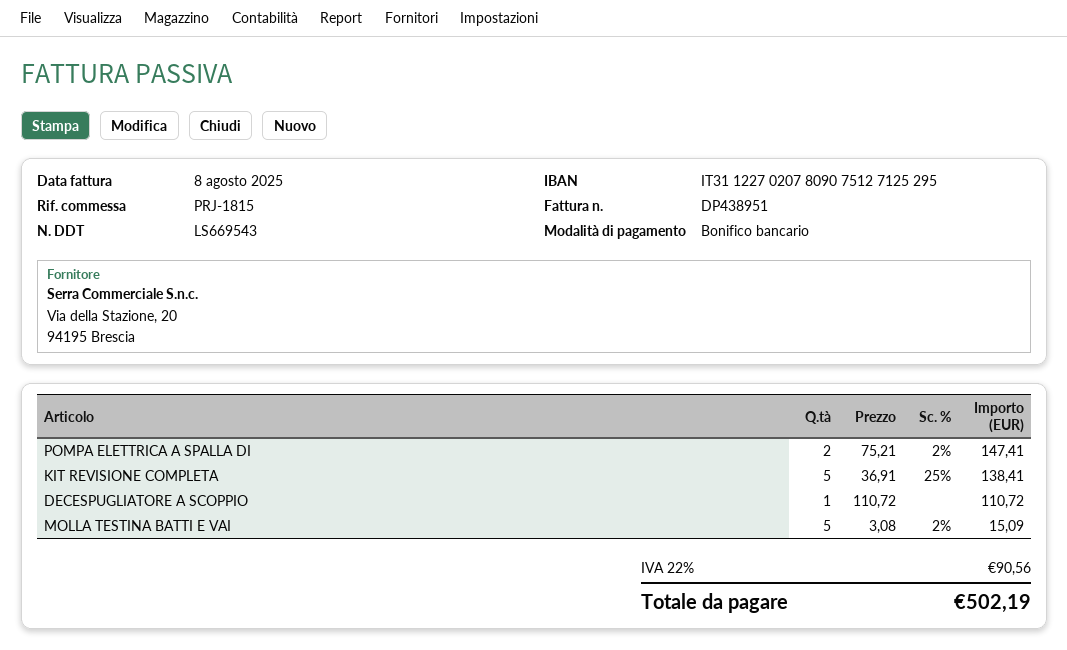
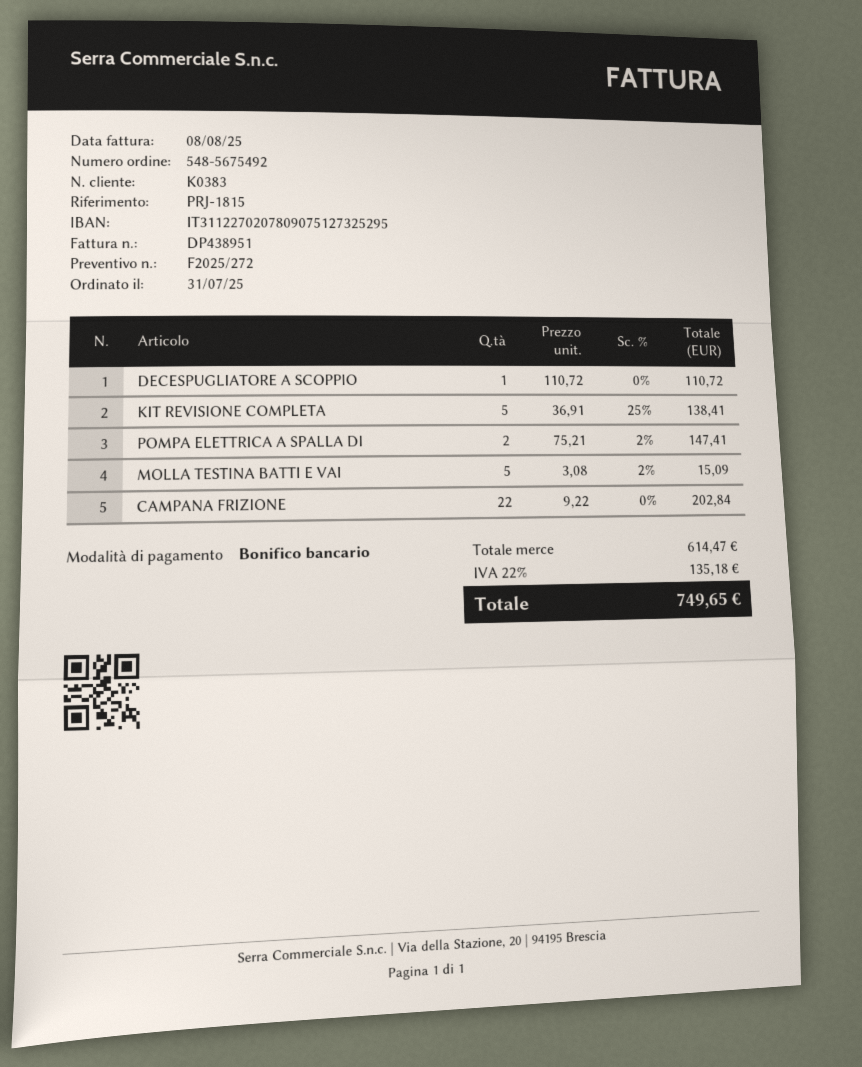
bank account: IT3112270207809075127125295 -> IT3112270207809075127325295
CAMPANA FRIZIONE: none -> 22 x 9.22 = 202.84
tax: 22% = 90.56 -> 22% = 135.18
total: 502.19 -> 749.65

